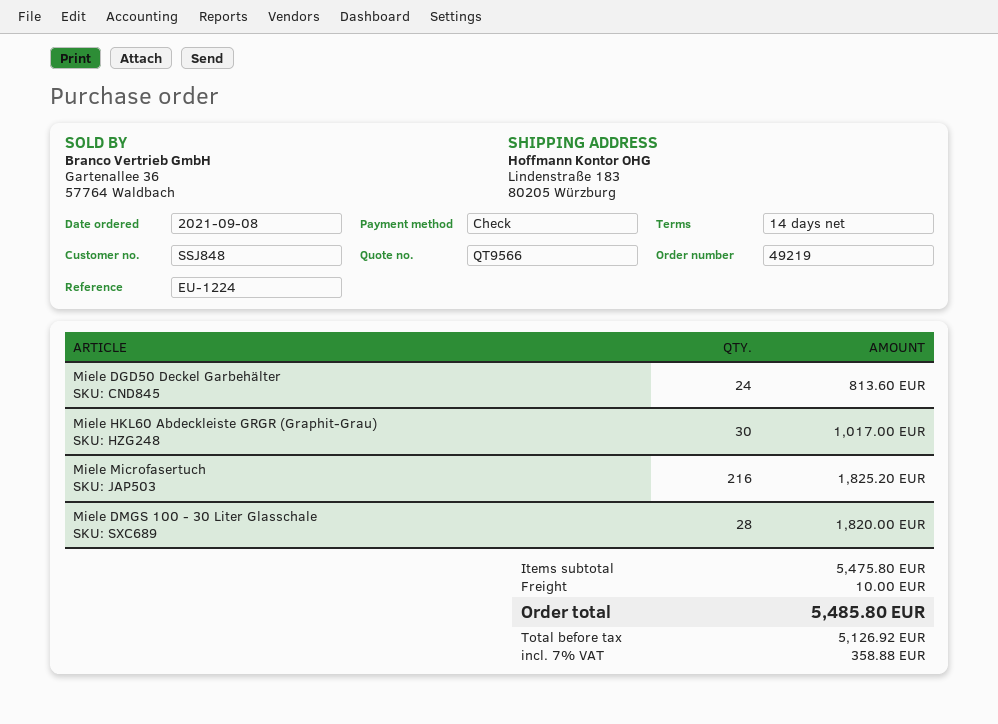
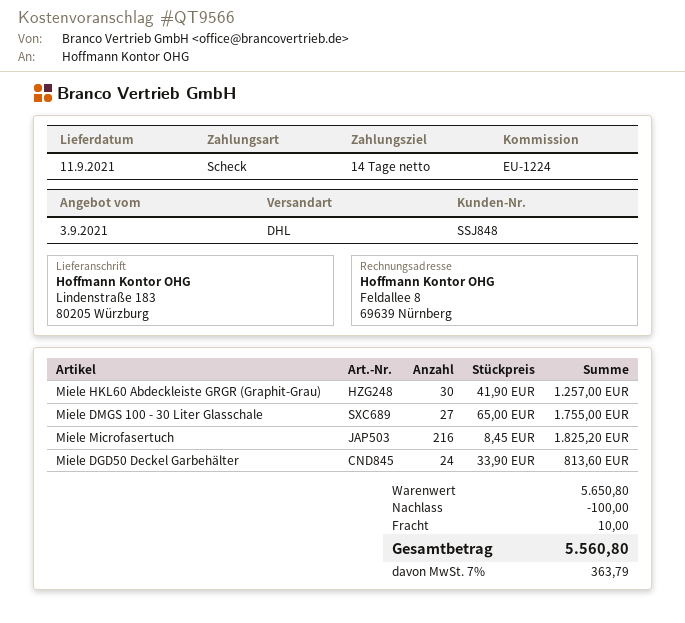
Miele HKL60 Abdeckleiste GRGR (Graphit-Grau): 30 for 1017.00 -> 30 for 1257.00
Miele DMGS 100 - 30 Liter Glasschale: 28 for 1820.00 -> 27 for 1755.00
subtotal: 5475.80 -> 5650.80
discount: none -> 100.00
tax: 7% = 358.88 -> 7% = 363.79
total: 5485.80 -> 5560.80

